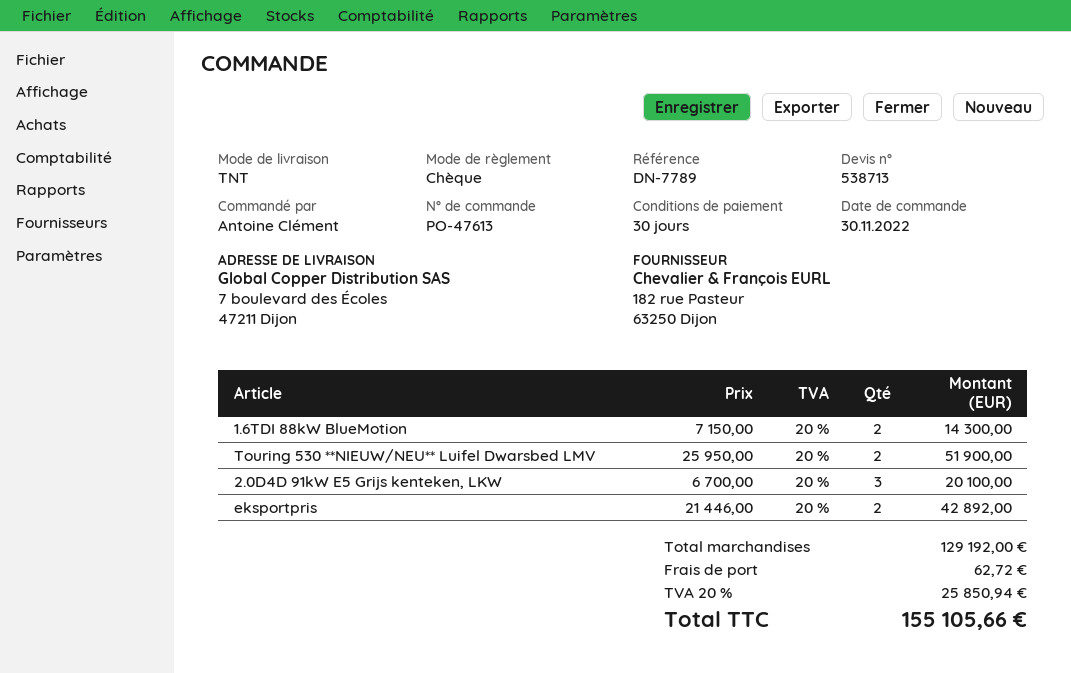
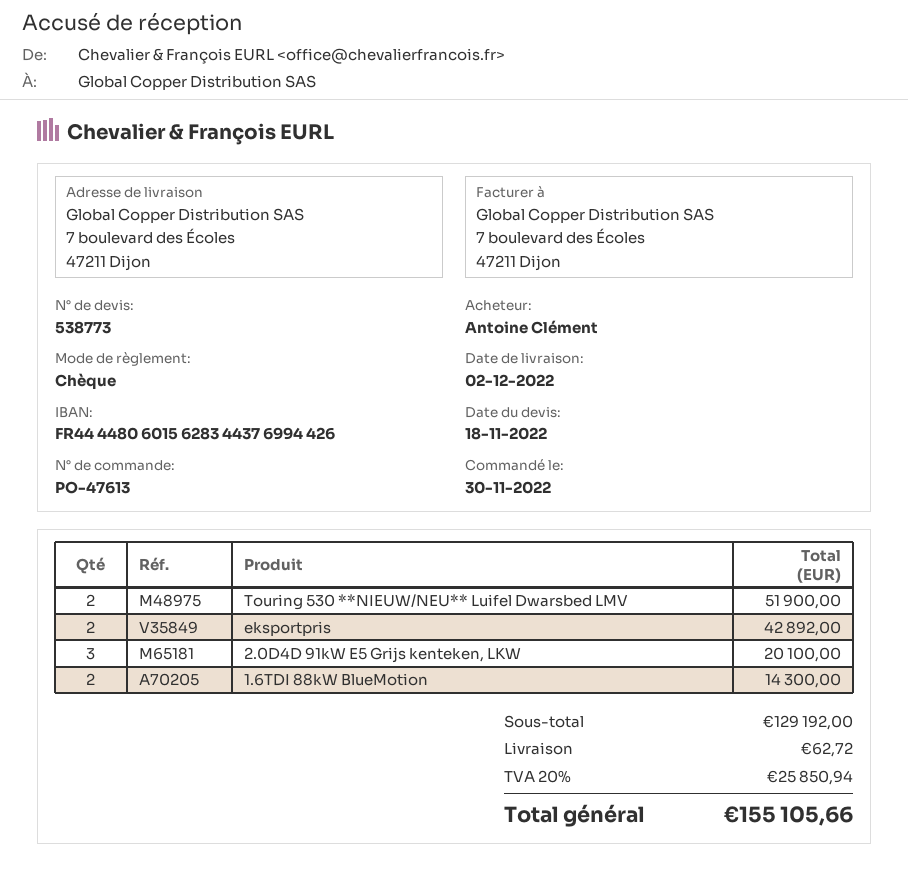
quote number: 538713 -> 538773

